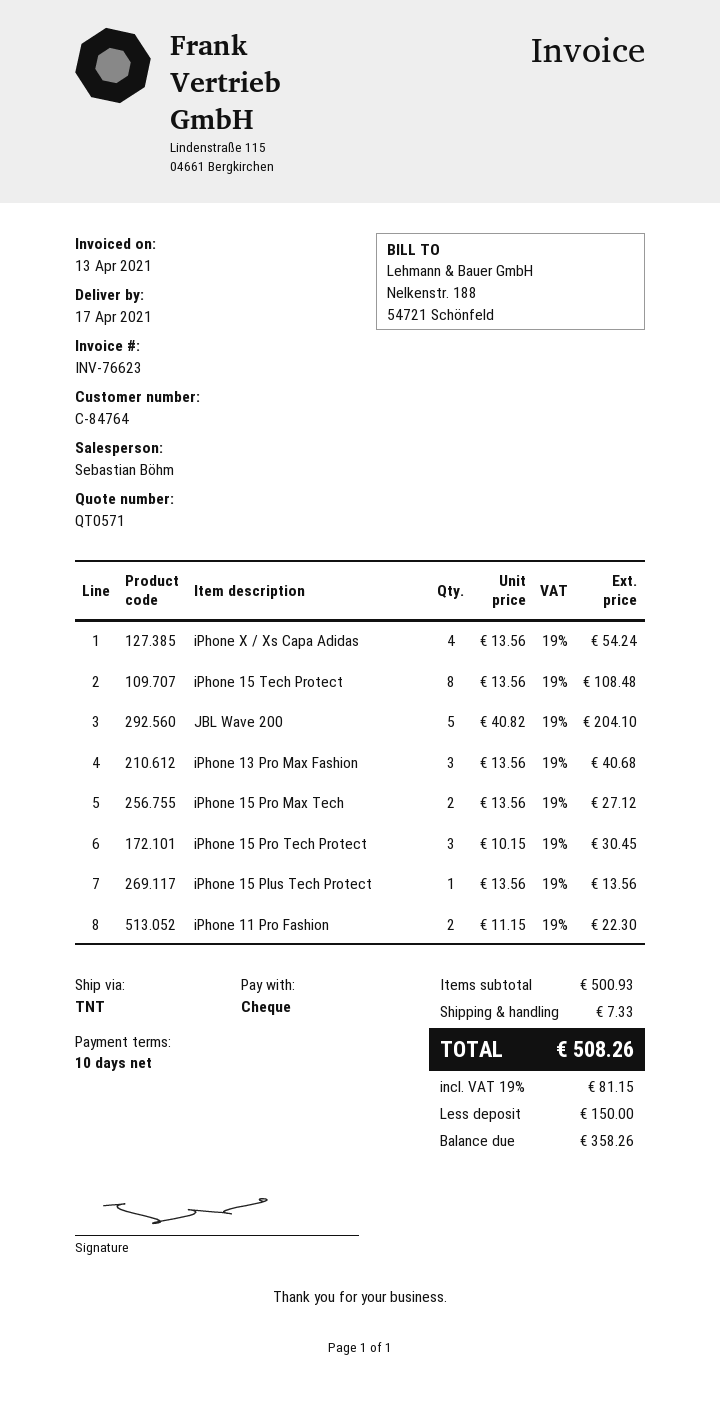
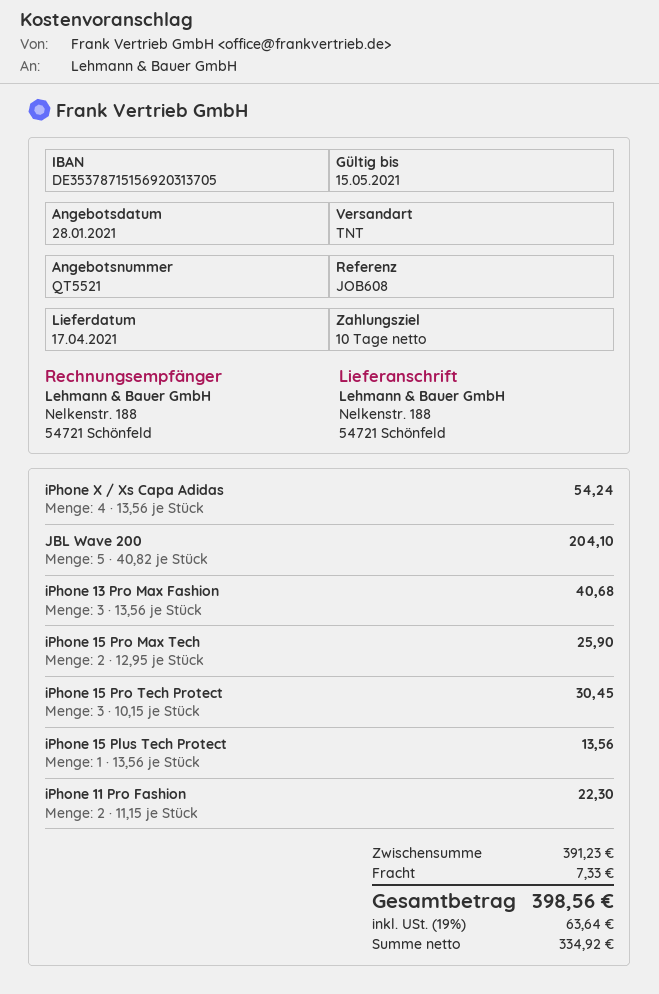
quote number: QT0571 -> QT5521
iPhone 15 Tech Protect: 8 x 13.56 = 108.48 -> none
iPhone 15 Pro Max Tech: 2 x 13.56 = 27.12 -> 2 x 12.95 = 25.90
subtotal: 500.93 -> 391.23
tax: 19% = 81.15 -> 19% = 63.64
total: 508.26 -> 398.56

